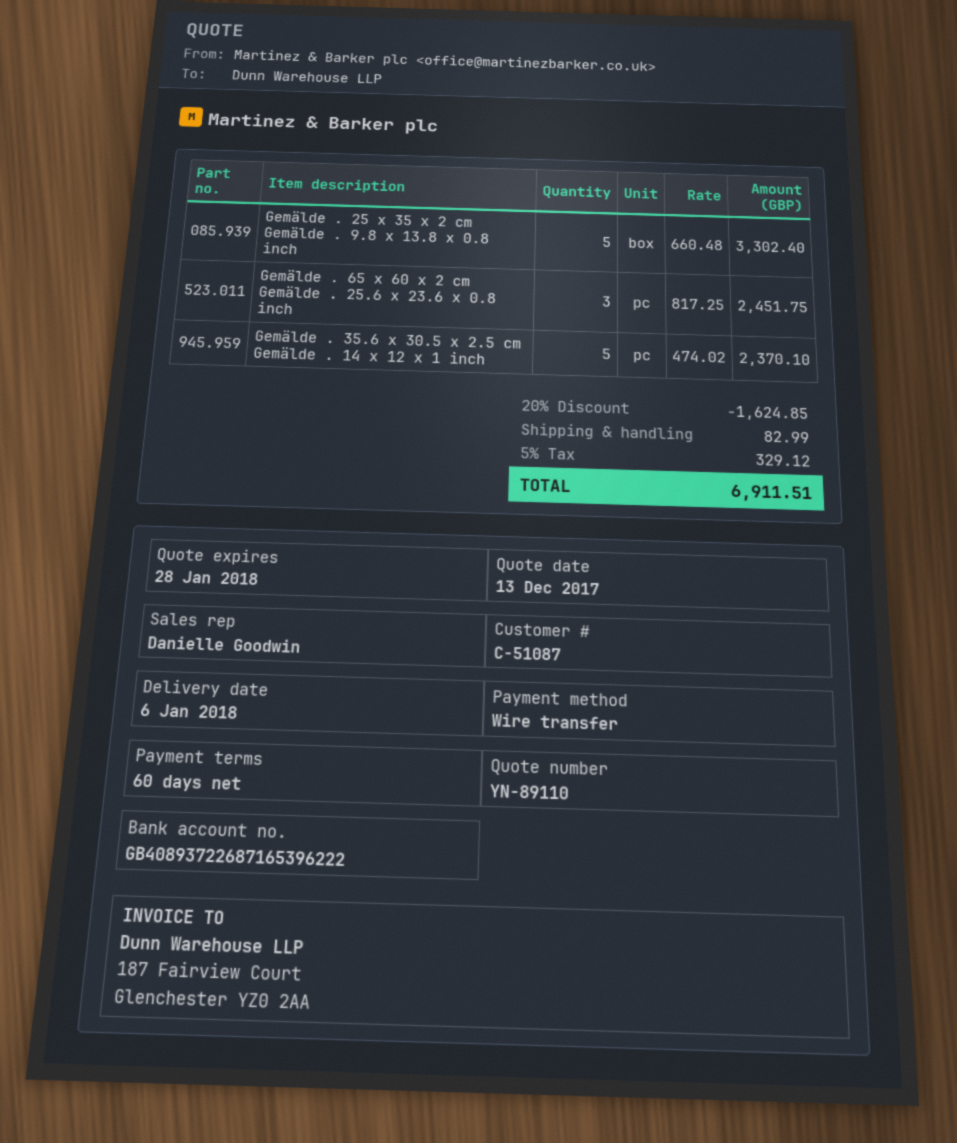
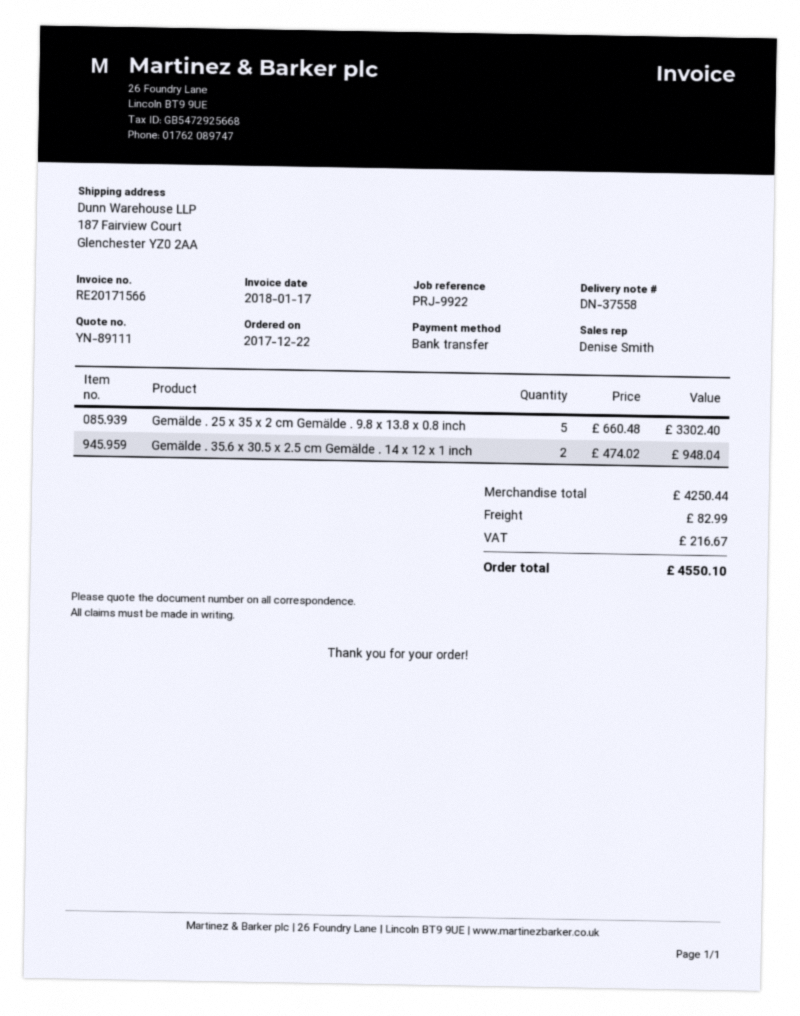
quote number: YN-89110 -> YN-89111
sales rep: Danielle Goodwin -> Denise Smith
Gemälde . 65 x 60 x 2 cm Gemälde . 25.6 x 23.6 x 0.8 inch: 3 x 817.25 = 2451.75 -> none
Gemälde . 35.6 x 30.5 x 2.5 cm Gemälde . 14 x 12 x 1 inch: 5 x 474.02 = 2370.10 -> 2 x 474.02 = 948.04
discount: 20% = 1624.85 -> none
tax: 329.12 -> 216.67
total: 6911.51 -> 4550.10

